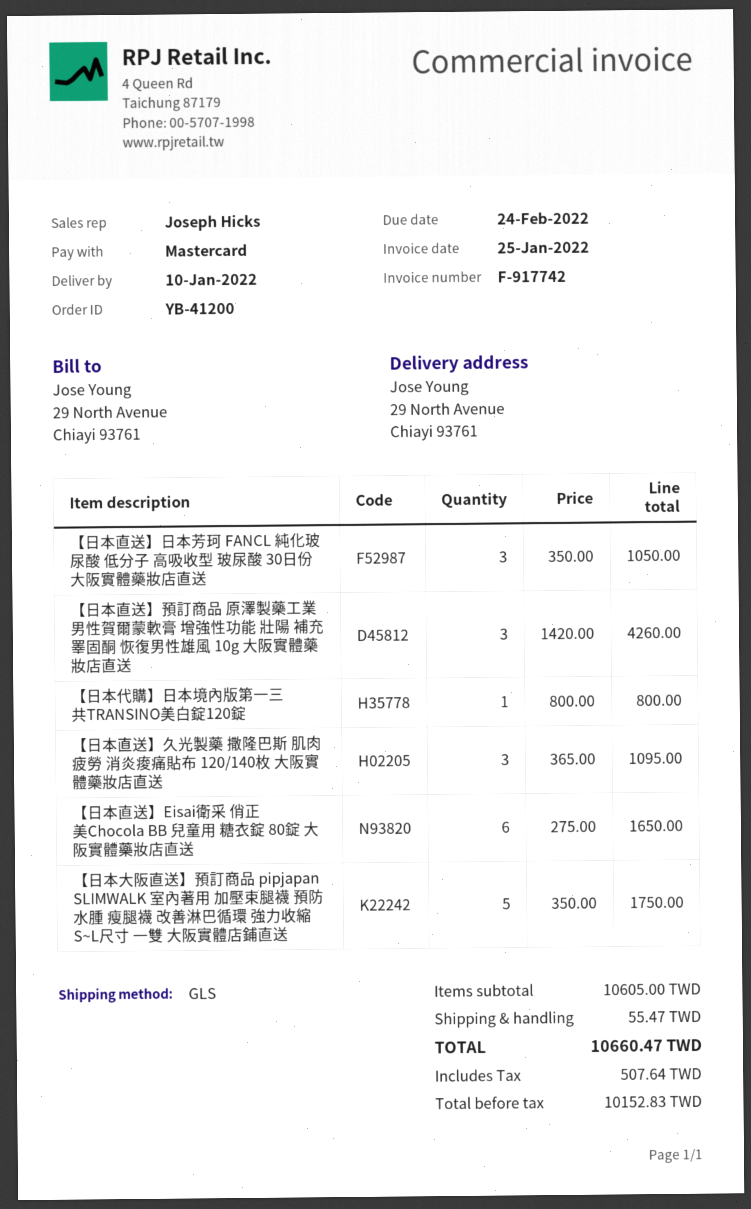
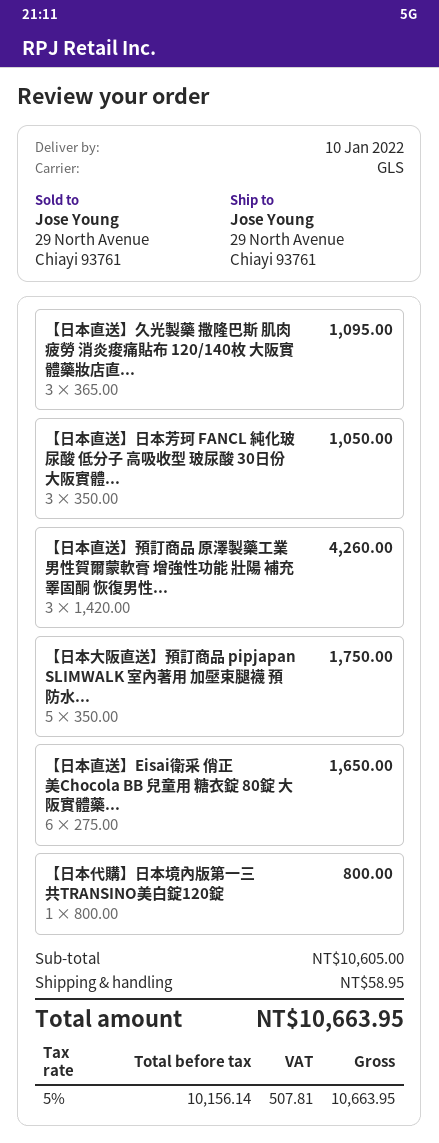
shipping: 55.47 -> 58.95
net: 10152.83 -> 10156.14
tax: 507.64 -> 507.81
total: 10660.47 -> 10663.95

